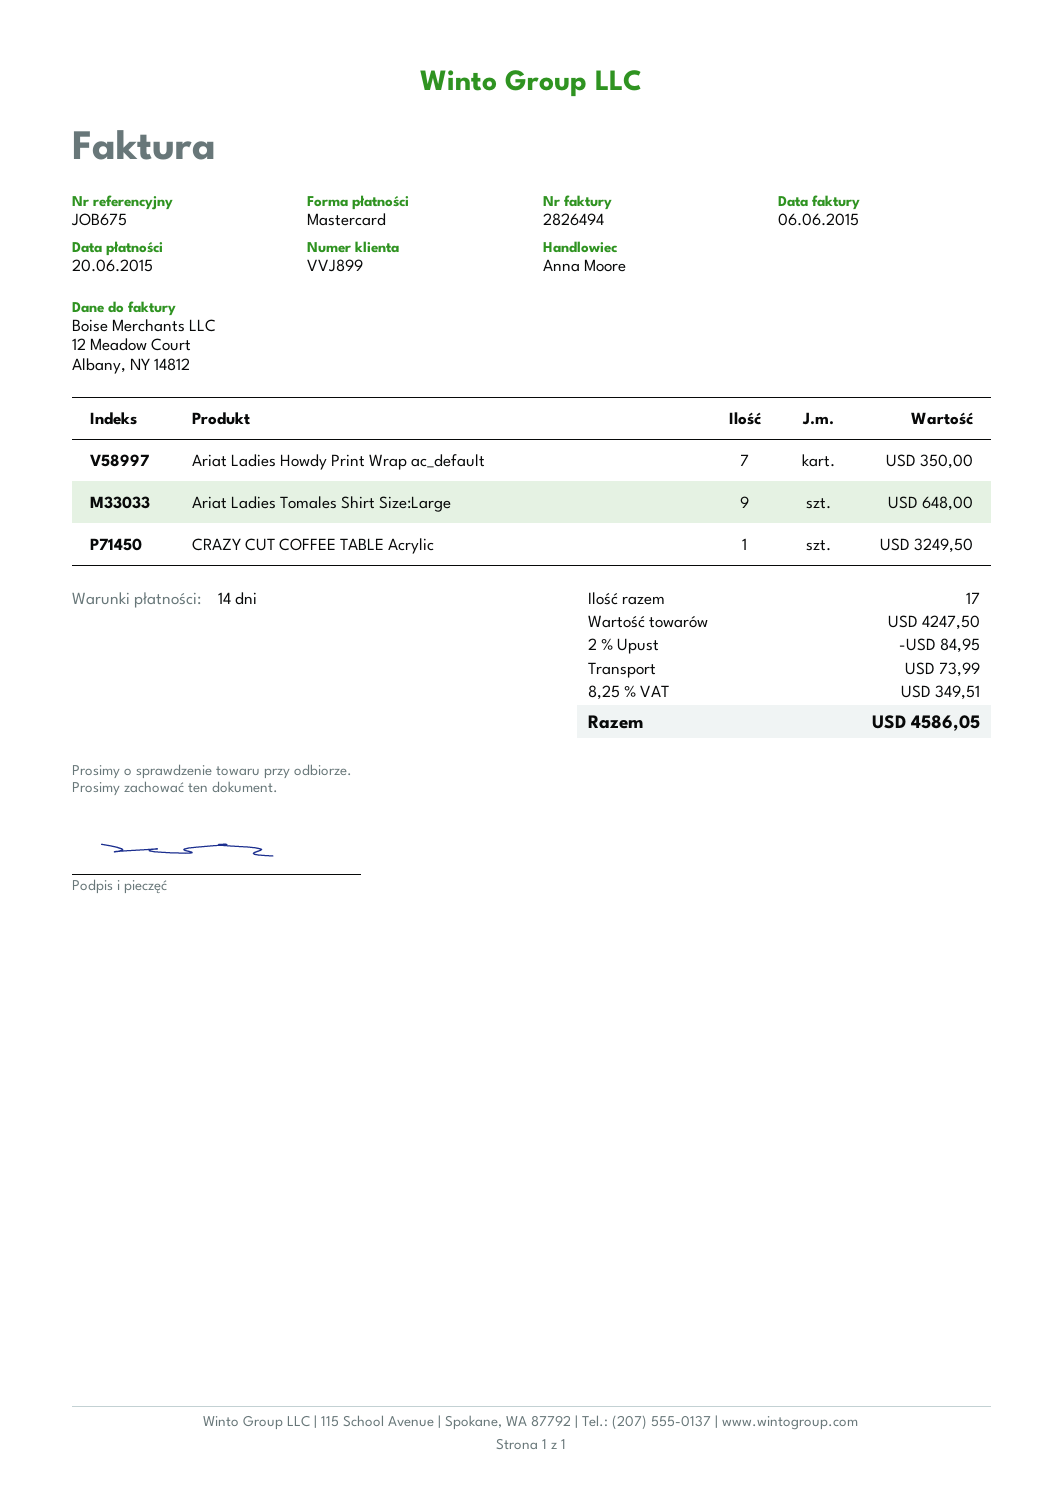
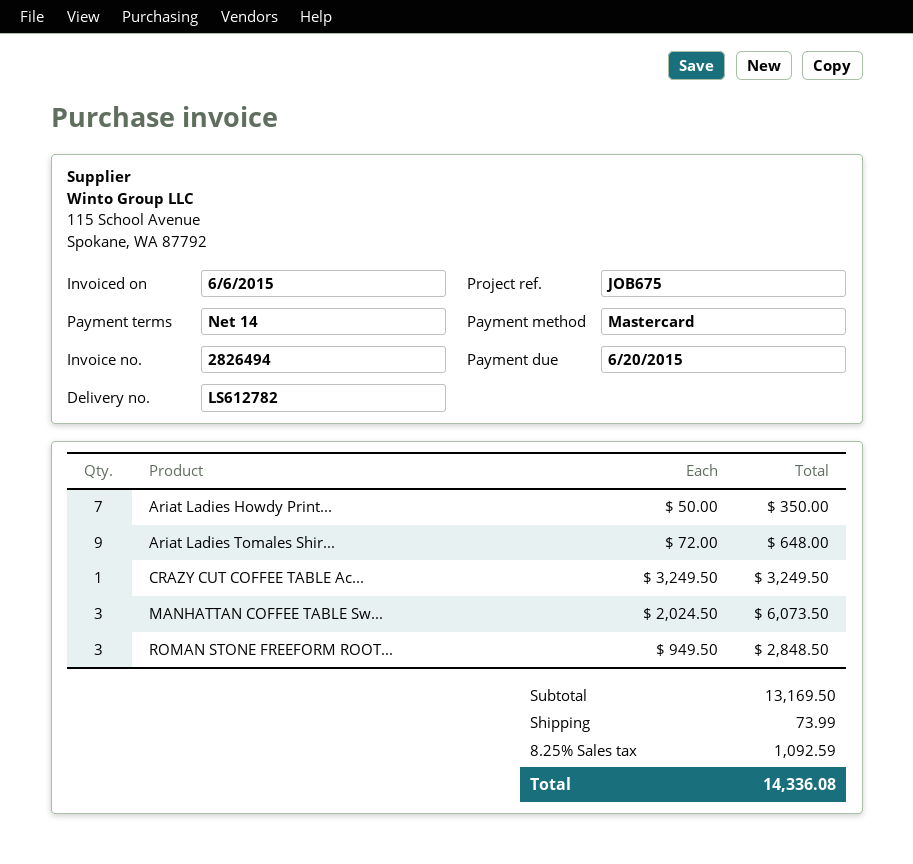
MANHATTAN COFFEE TABLE Sw...: none -> 3 for 6073.50
ROMAN STONE FREEFORM ROOT...: none -> 3 for 2848.50
subtotal: 4247.50 -> 13169.50
discount: 2% = 84.95 -> none
tax: 8.25% = 349.51 -> 8.25% = 1092.59
total: 4586.05 -> 14336.08

